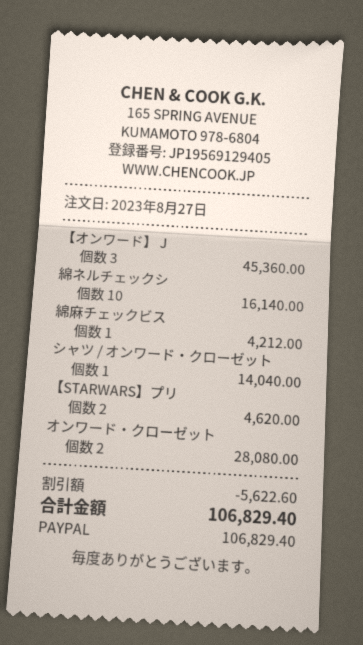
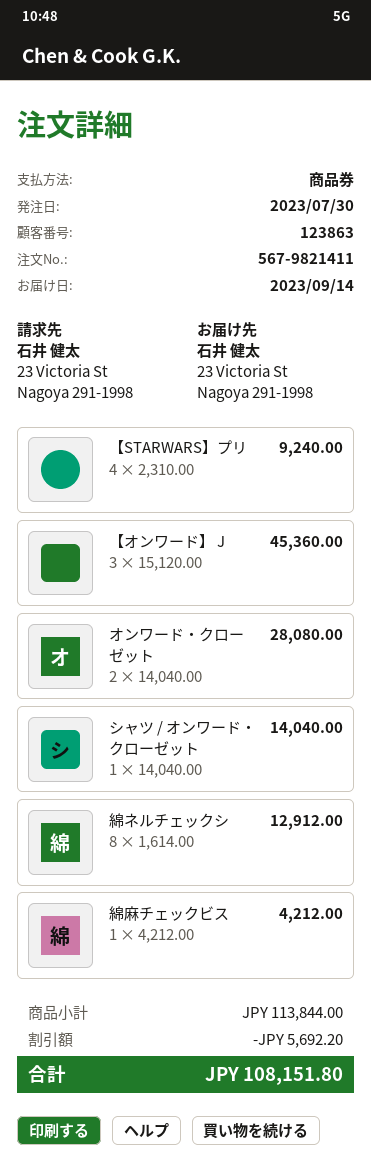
order date: 2023-08-27 -> 2023-07-30
payment method: PayPal -> gift card
綿ネルチェックシ: 10 for 16140.00 -> 8 for 12912.00
【STARWARS】プリ: 2 for 4620.00 -> 4 for 9240.00
discount: 5622.60 -> 5692.20
total: 106829.40 -> 108151.80

